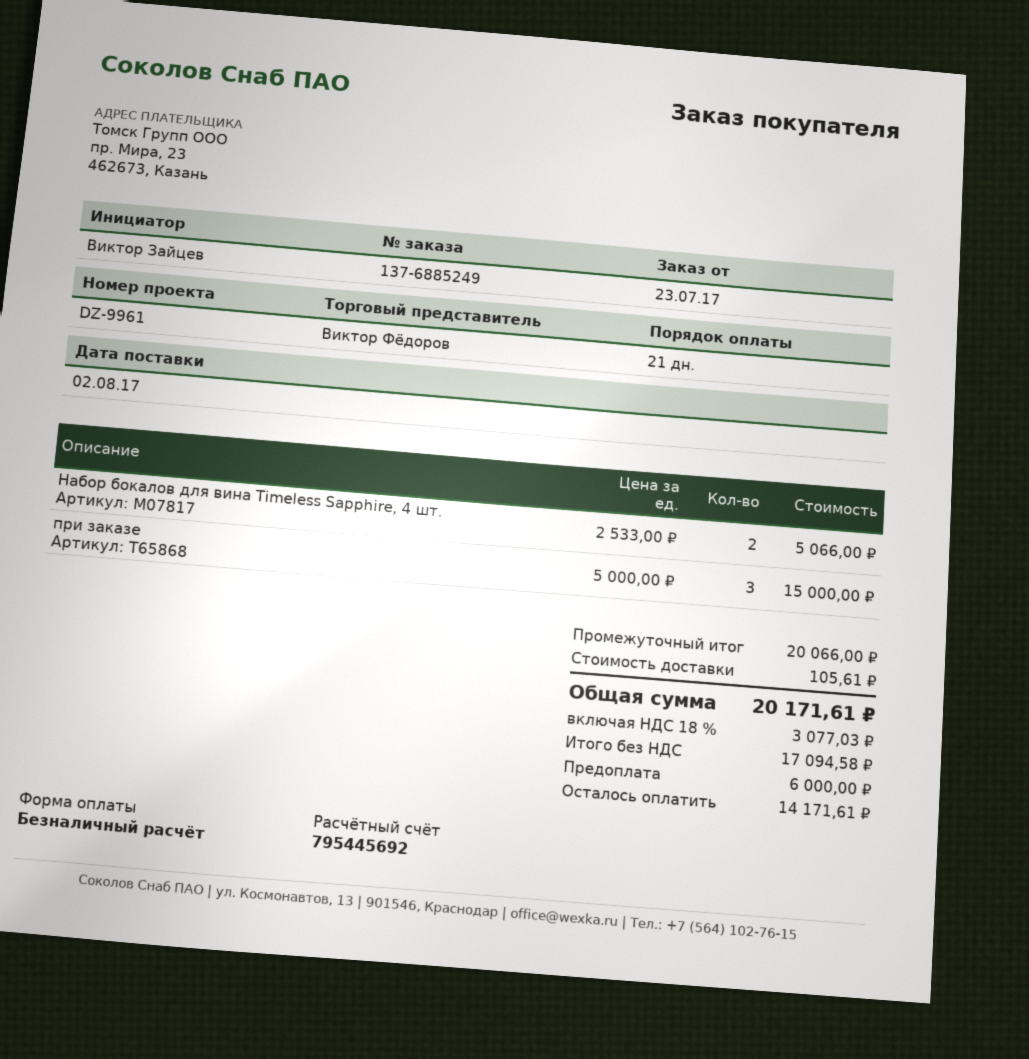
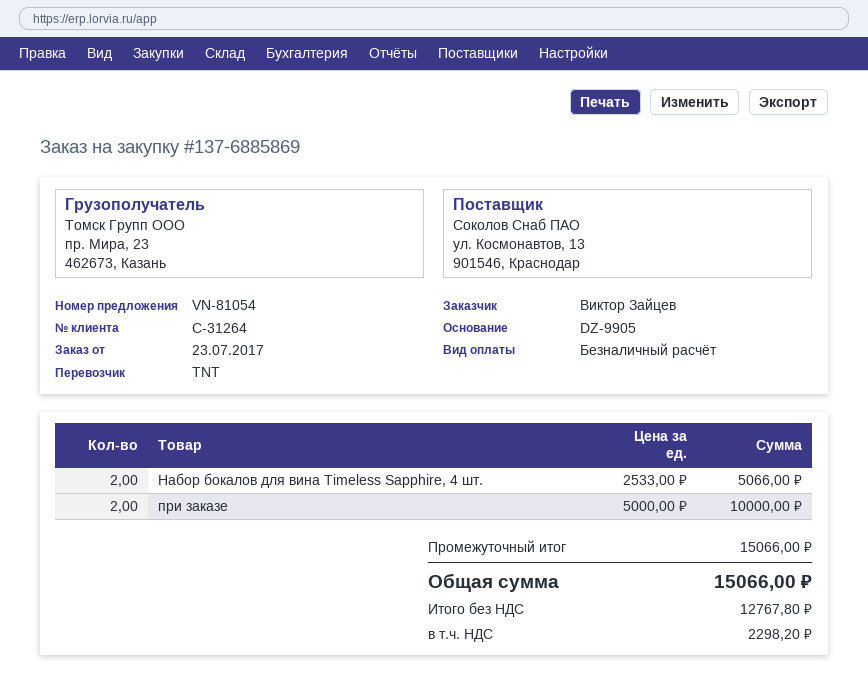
order number: 137-6885249 -> 137-6885869
reference: DZ-9961 -> DZ-9905
при заказе: 3 x 5000.00 = 15000.00 -> 2 x 5000.00 = 10000.00
subtotal: 20066.00 -> 15066.00
shipping: 105.61 -> none
net: 17094.58 -> 12767.80
tax: 3077.03 -> 2298.20
total: 20171.61 -> 15066.00

